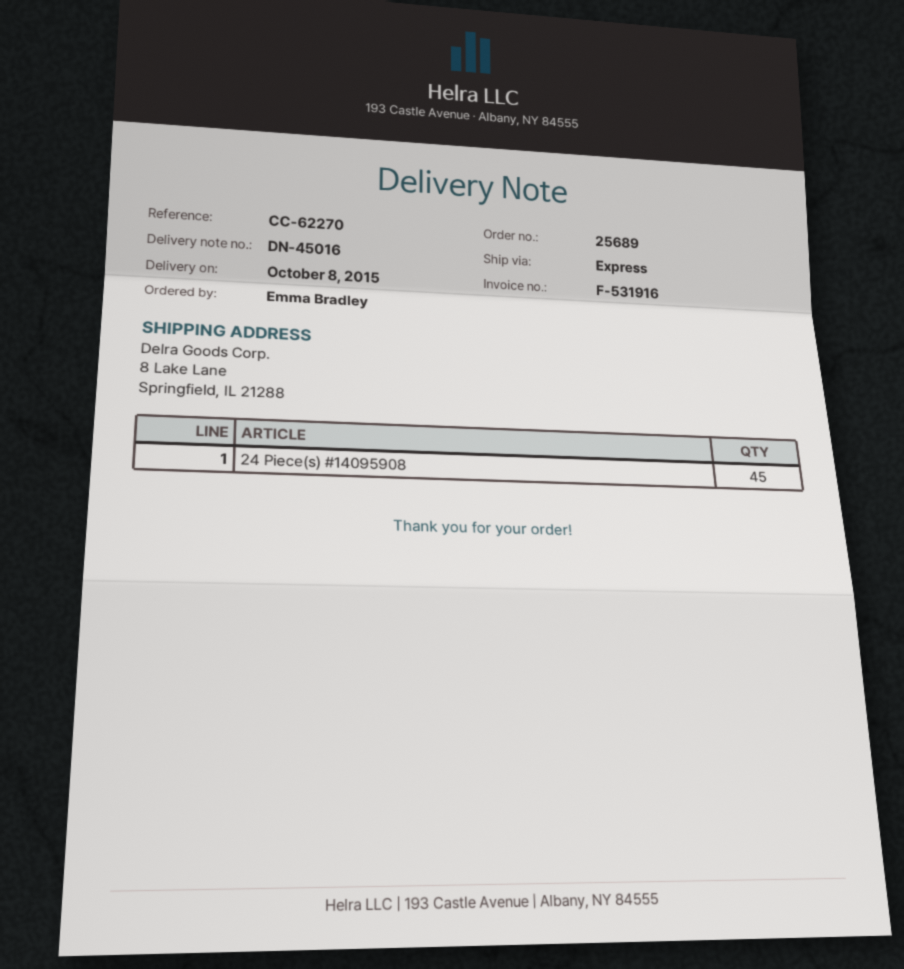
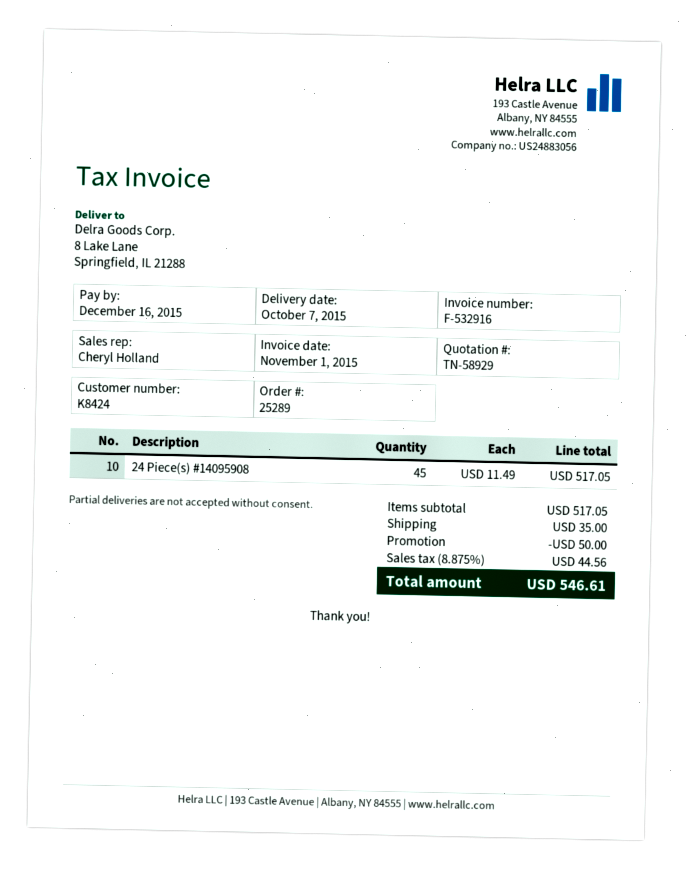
order number: 25689 -> 25289
delivery date: 2015-10-08 -> 2015-10-07
invoice number: F-531916 -> F-532916

